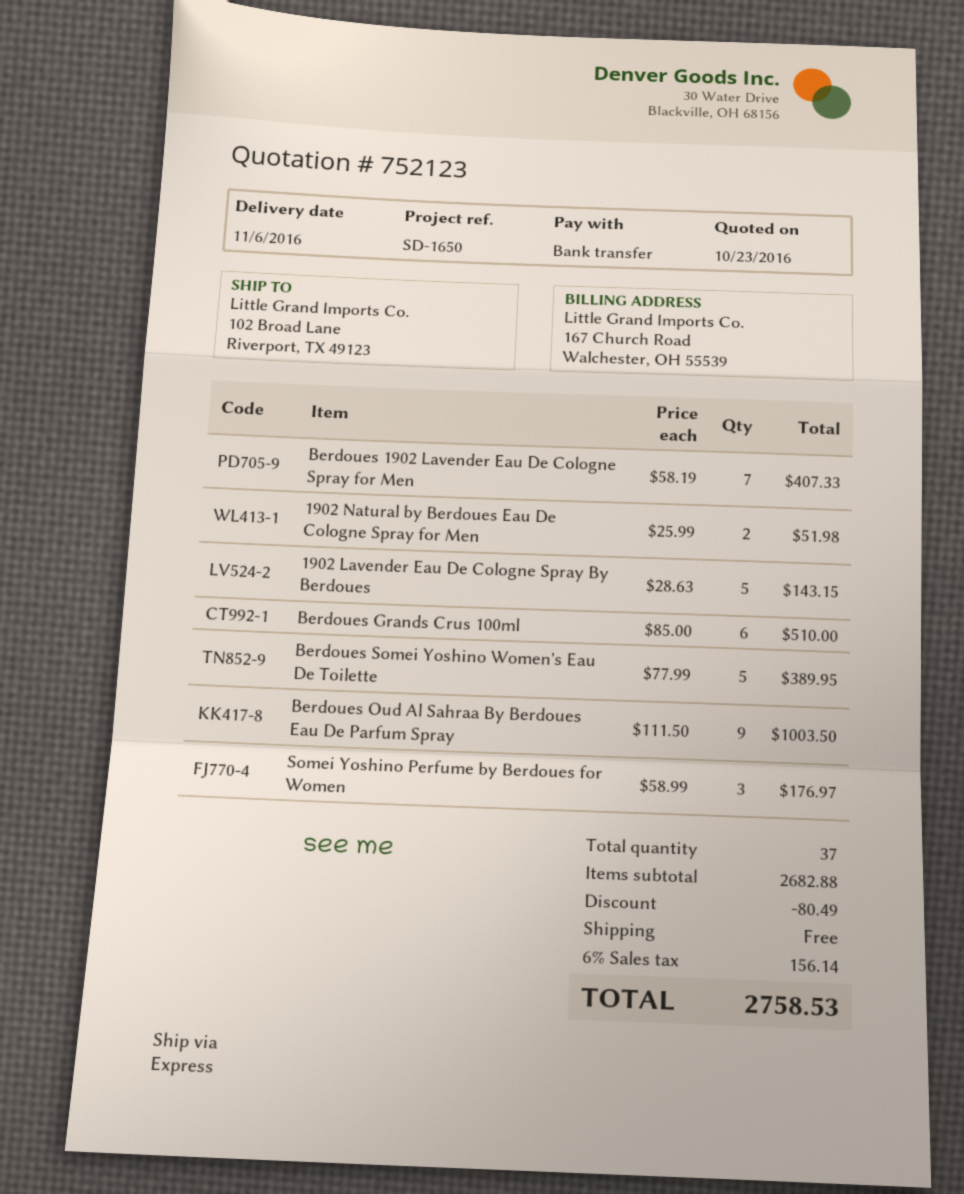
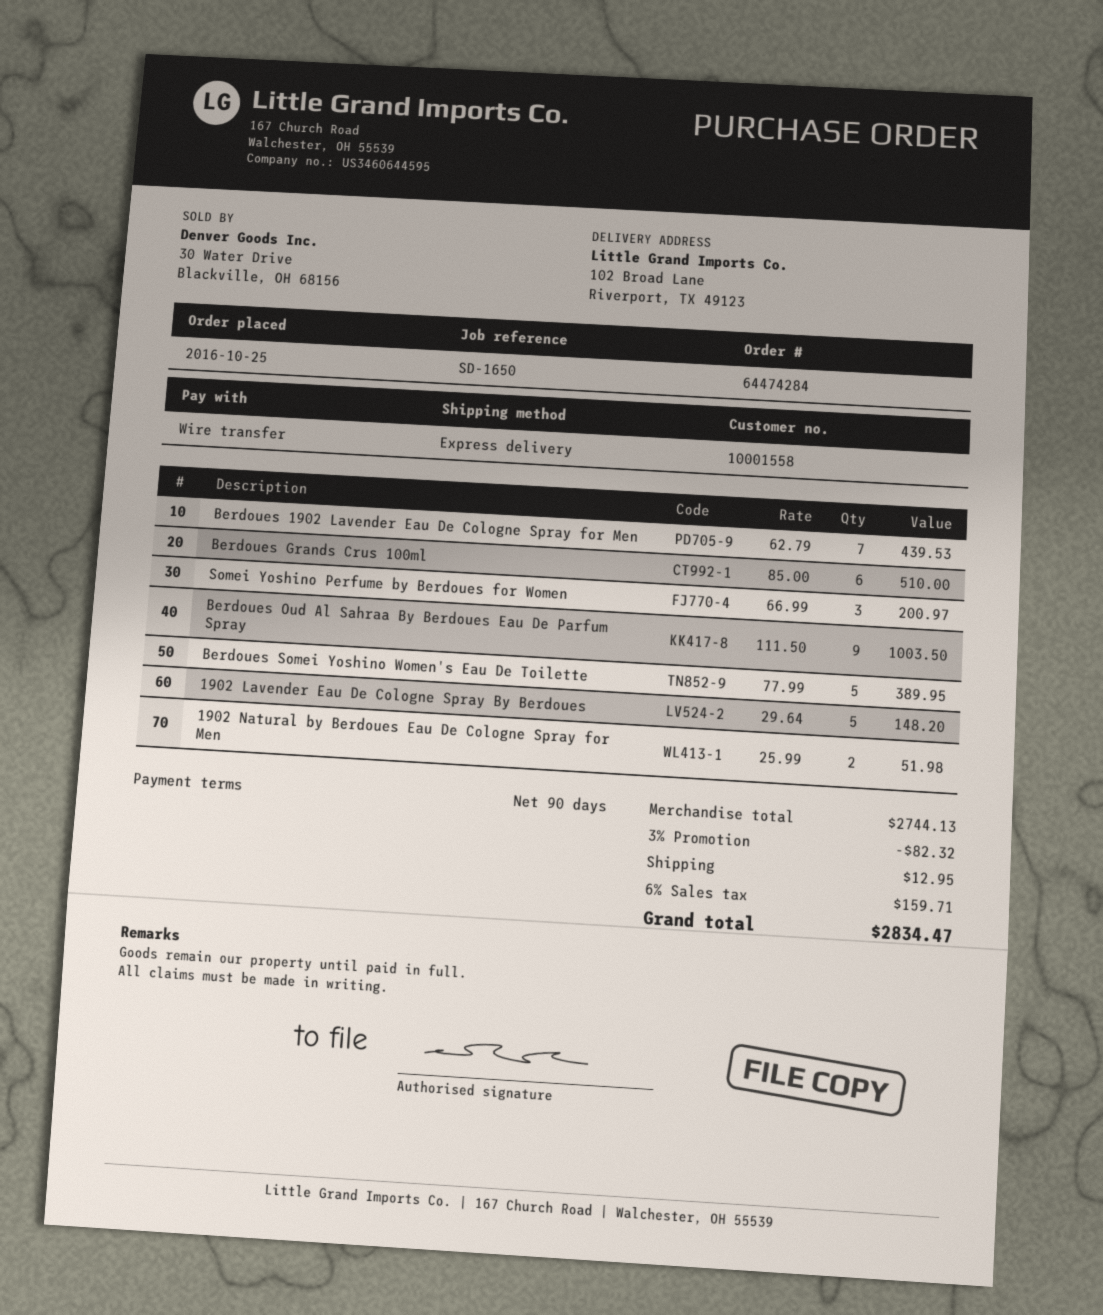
Berdoues 1902 Lavender Eau De Cologne Spray for Men: 7 x 58.19 = 407.33 -> 7 x 62.79 = 439.53
1902 Lavender Eau De Cologne Spray By Berdoues: 5 x 28.63 = 143.15 -> 5 x 29.64 = 148.20
Somei Yoshino Perfume by Berdoues for Women: 3 x 58.99 = 176.97 -> 3 x 66.99 = 200.97
subtotal: 2682.88 -> 2744.13
discount: 80.49 -> 82.32
shipping: 0.00 -> 12.95
tax: 6% = 156.14 -> 6% = 159.71
total: 2758.53 -> 2834.47

